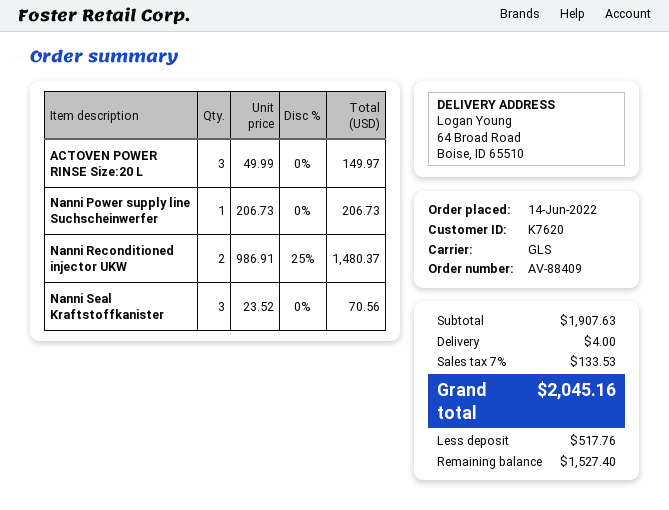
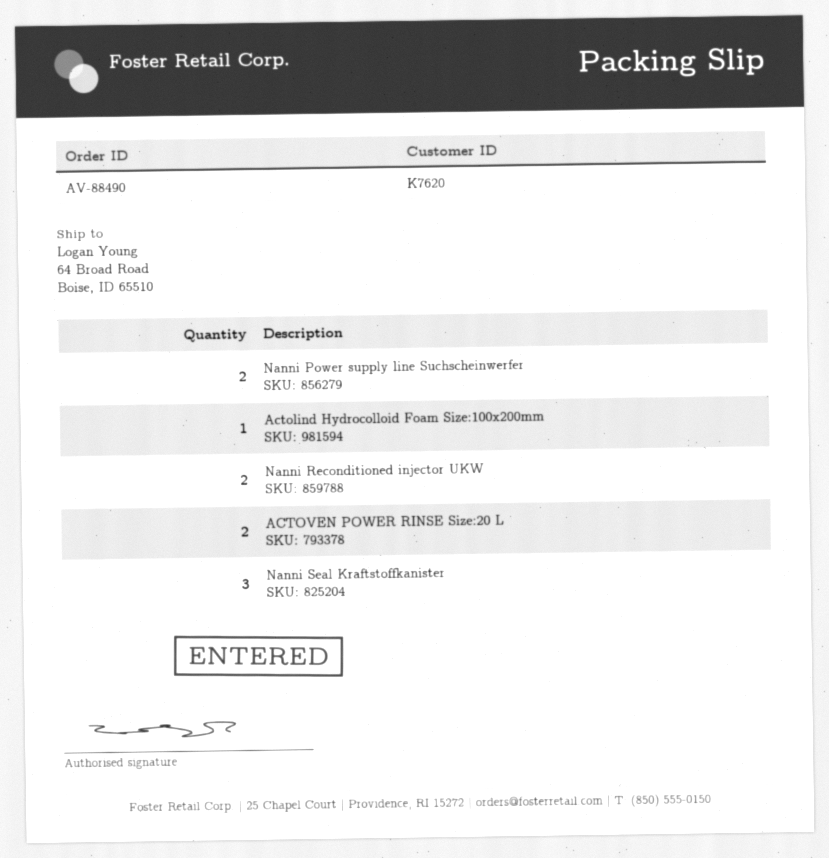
order number: AV-88409 -> AV-88490
ACTOVEN POWER RINSE Size:20 L: 3 -> 2
Nanni Power supply line Suchscheinwerfer: 1 -> 2
Actolind Hydrocolloid Foam Size:100x200mm: none -> 1

